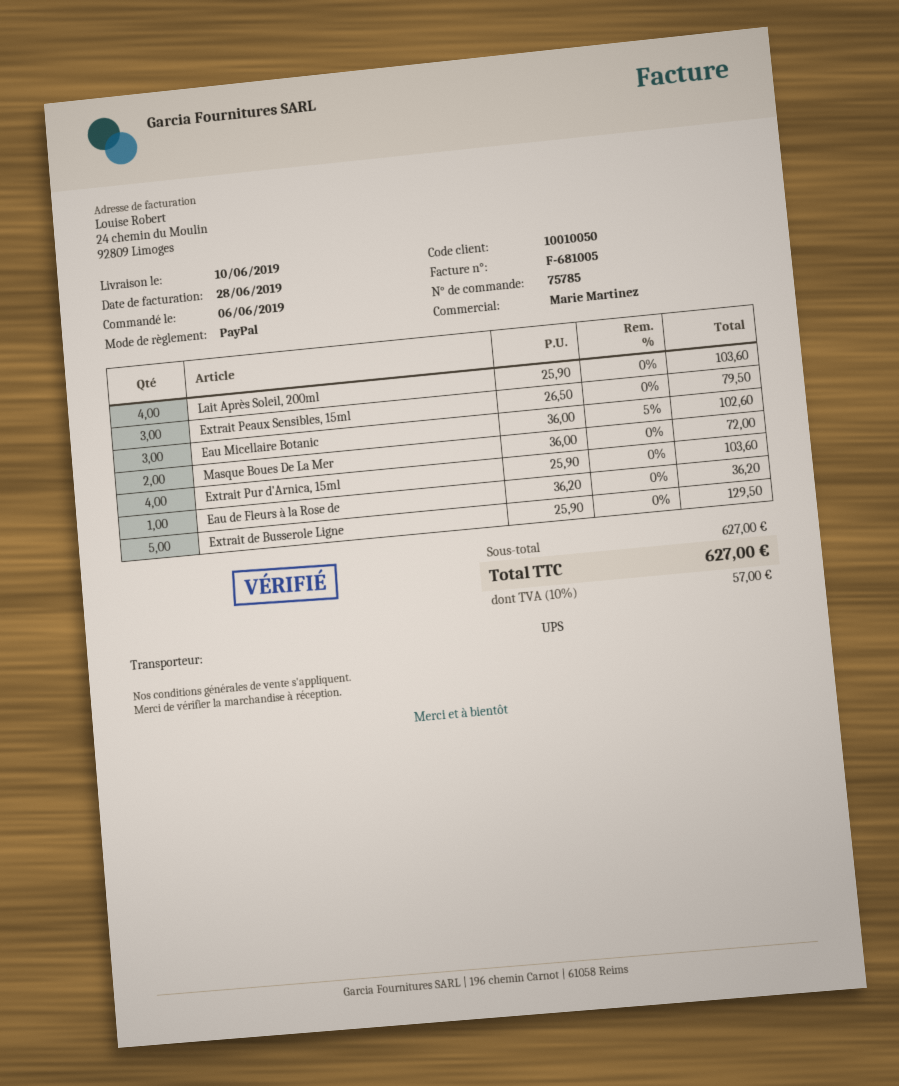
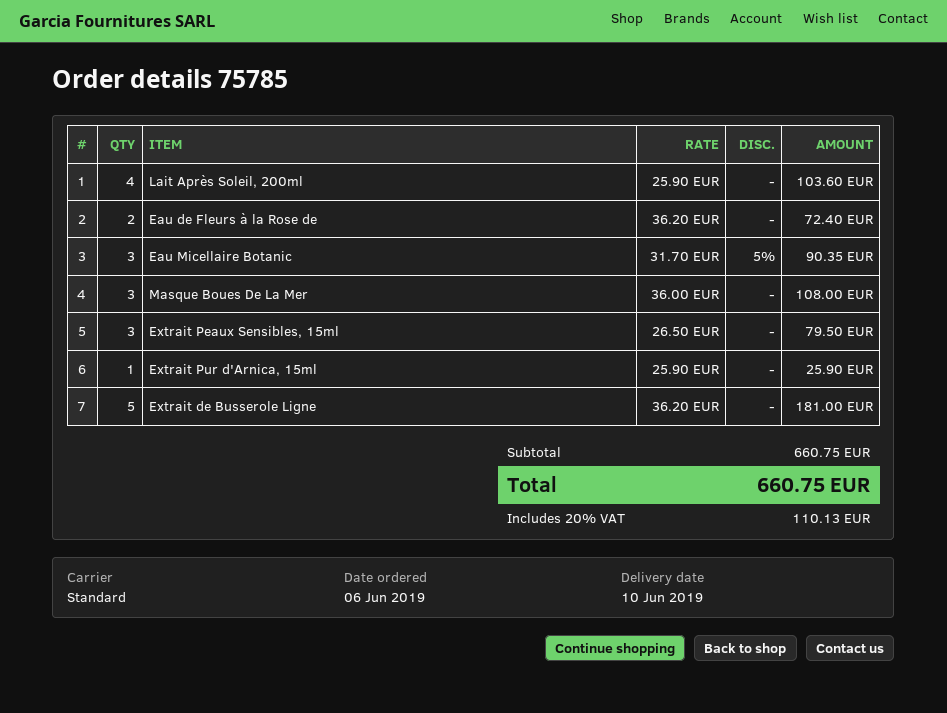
shipping method: UPS -> standard
Eau Micellaire Botanic: 3 x 36.00 - 5% = 102.60 -> 3 x 31.70 - 5% = 90.35
Masque Boues De La Mer: 2 x 36.00 = 72.00 -> 3 x 36.00 = 108.00
Extrait Pur d'Arnica, 15ml: 4 x 25.90 = 103.60 -> 1 x 25.90 = 25.90
Eau de Fleurs à la Rose de: 1 x 36.20 = 36.20 -> 2 x 36.20 = 72.40
Extrait de Busserole Ligne: 5 x 25.90 = 129.50 -> 5 x 36.20 = 181.00
subtotal: 627.00 -> 660.75
tax: 10% = 57.00 -> 20% = 110.13
total: 627.00 -> 660.75

